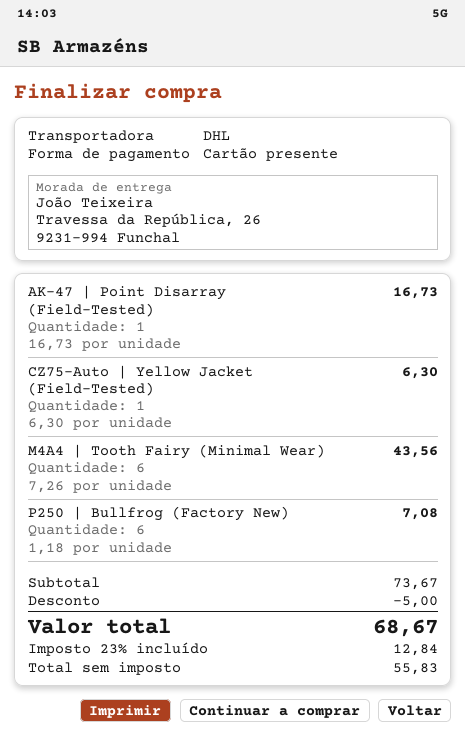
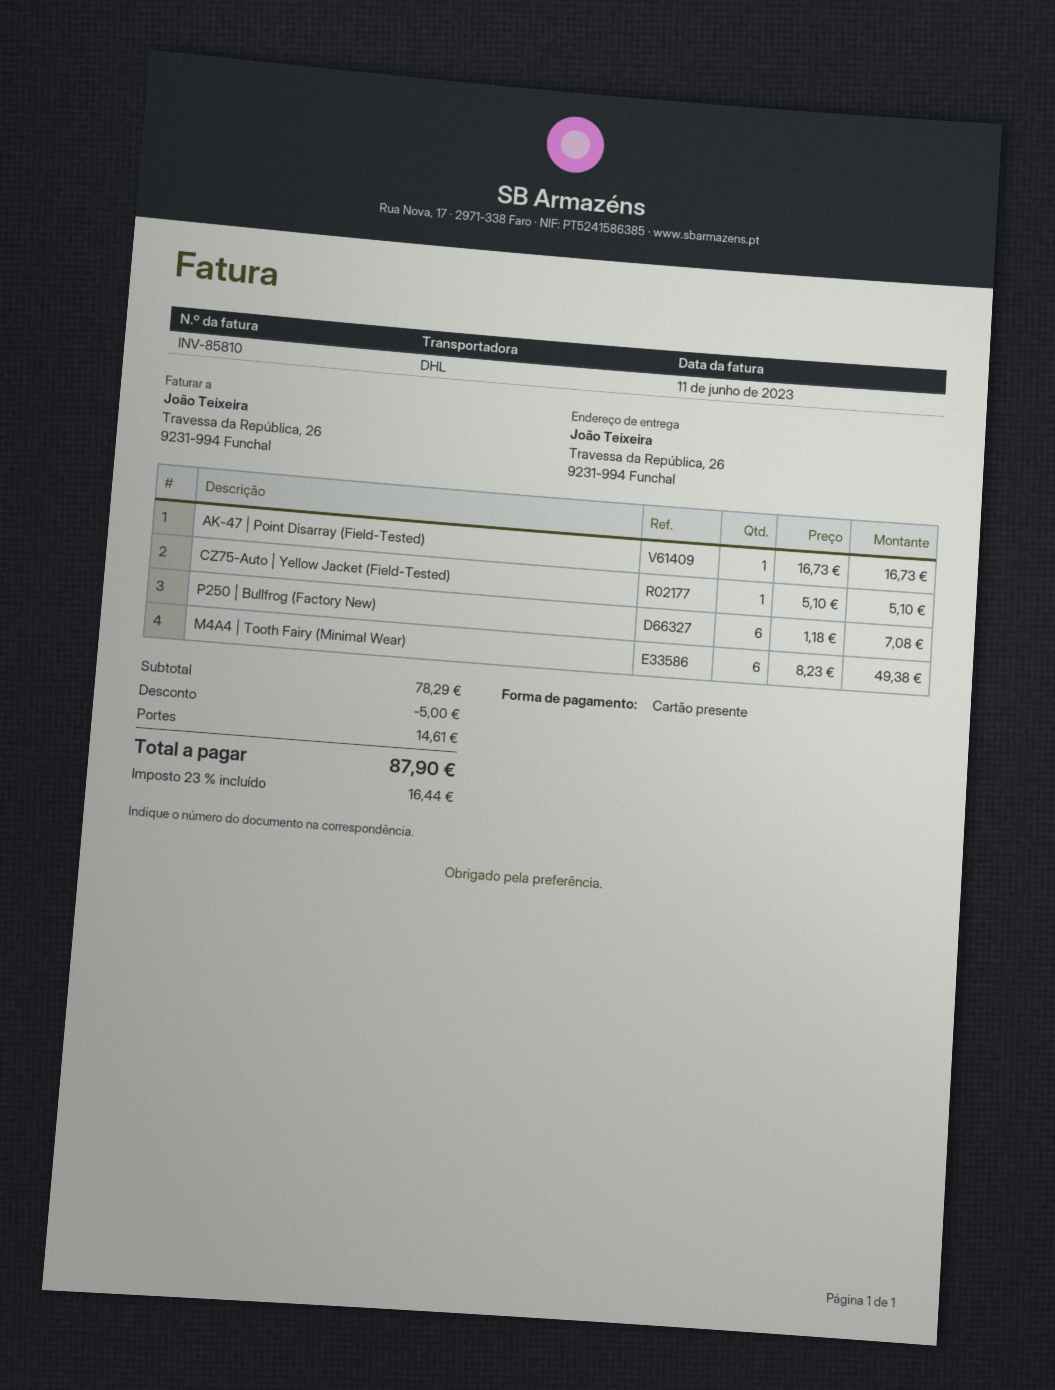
CZ75-Auto | Yellow Jacket (Field-Tested): 1 x 6.30 = 6.30 -> 1 x 5.10 = 5.10
M4A4 | Tooth Fairy (Minimal Wear): 6 x 7.26 = 43.56 -> 6 x 8.23 = 49.38
subtotal: 73.67 -> 78.29
shipping: none -> 14.61
tax: 23% = 12.84 -> 23% = 16.44
total: 68.67 -> 87.90

